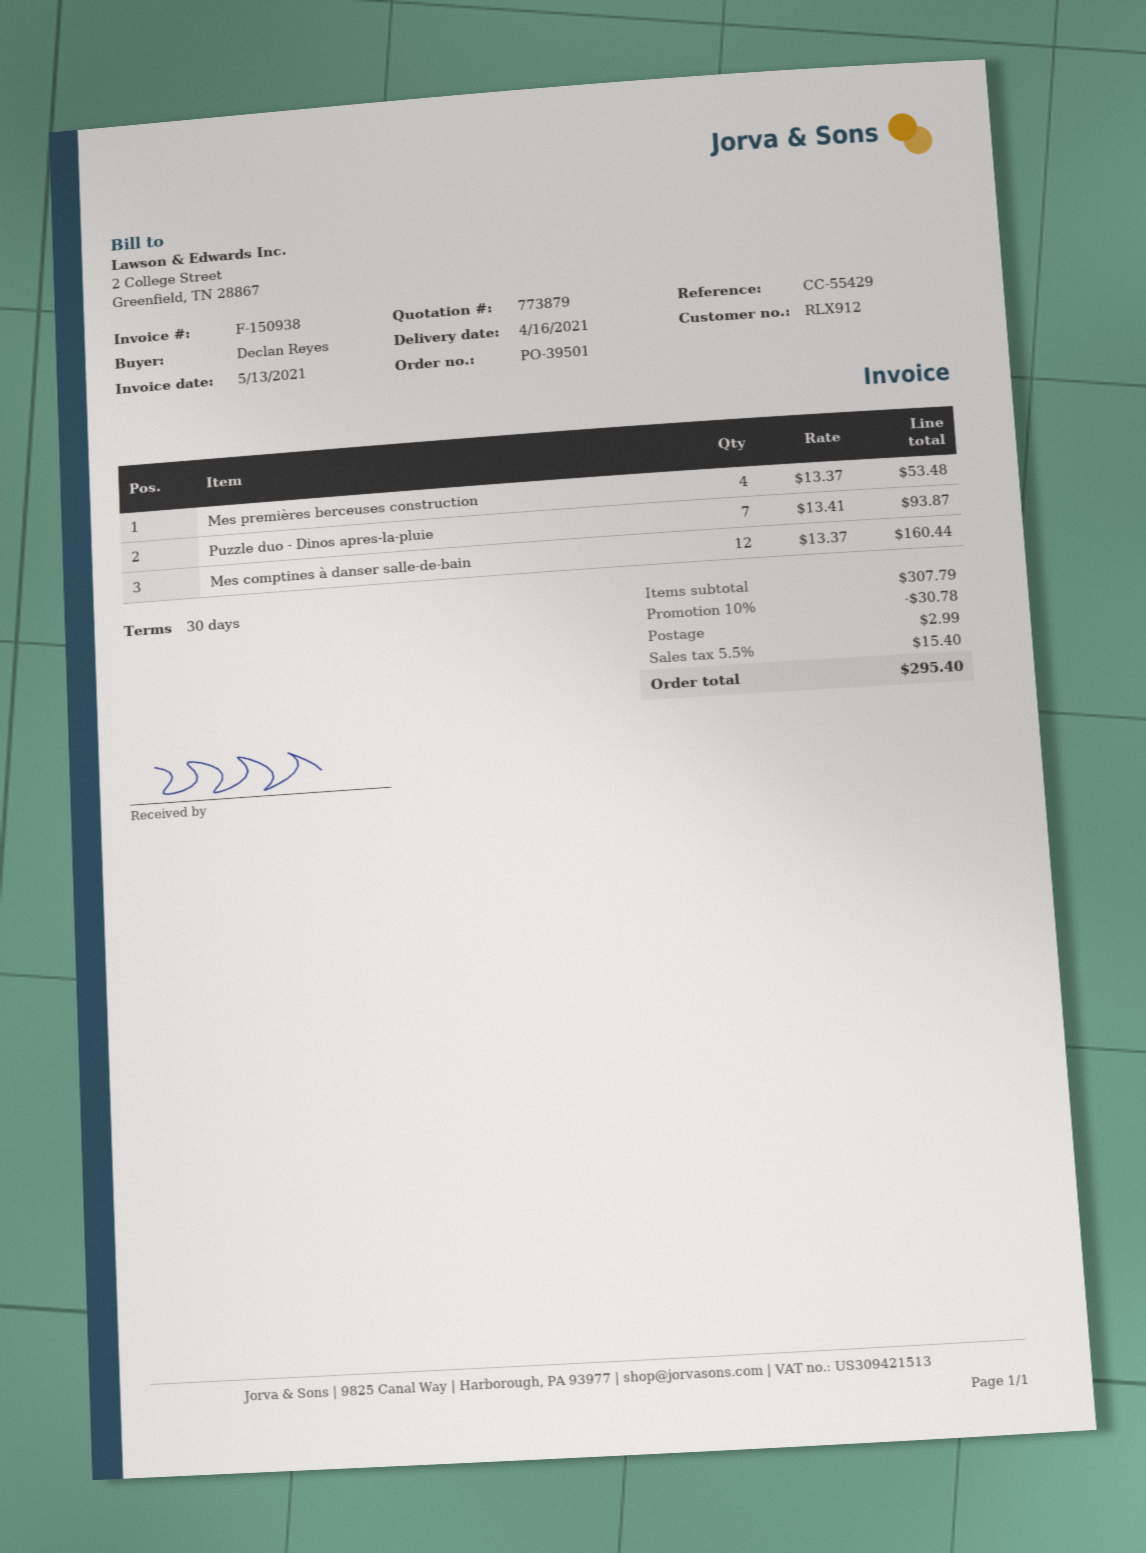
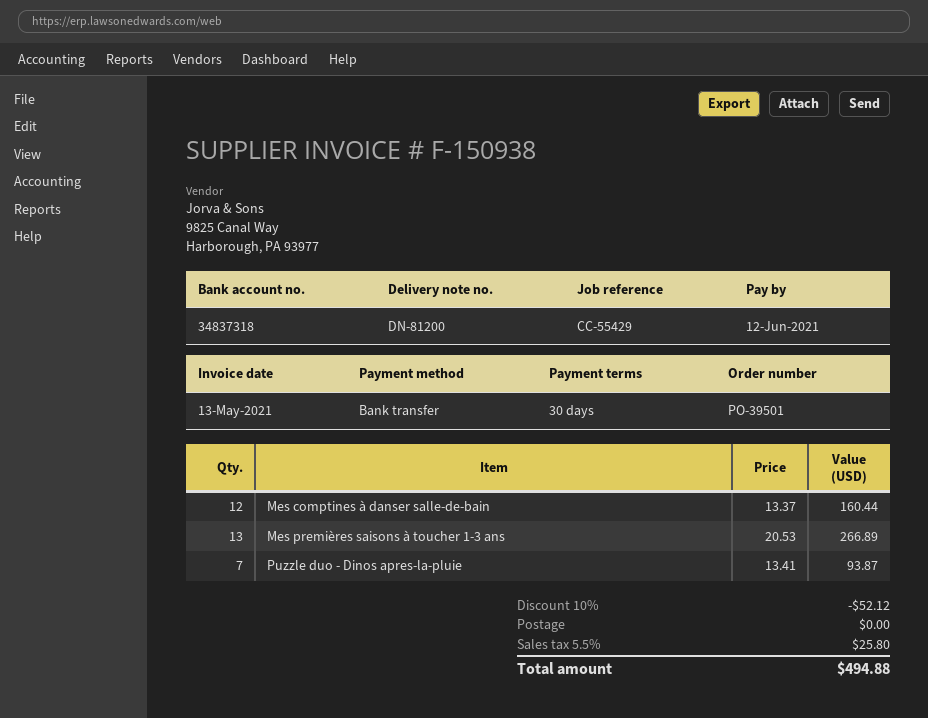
Mes premières berceuses construction: 4 x 13.37 = 53.48 -> none
Mes premières saisons à toucher 1-3 ans: none -> 13 x 20.53 = 266.89
discount: 10% = 30.78 -> 10% = 52.12
shipping: 2.99 -> 0.00
tax: 5.5% = 15.40 -> 5.5% = 25.80
total: 295.40 -> 494.88

